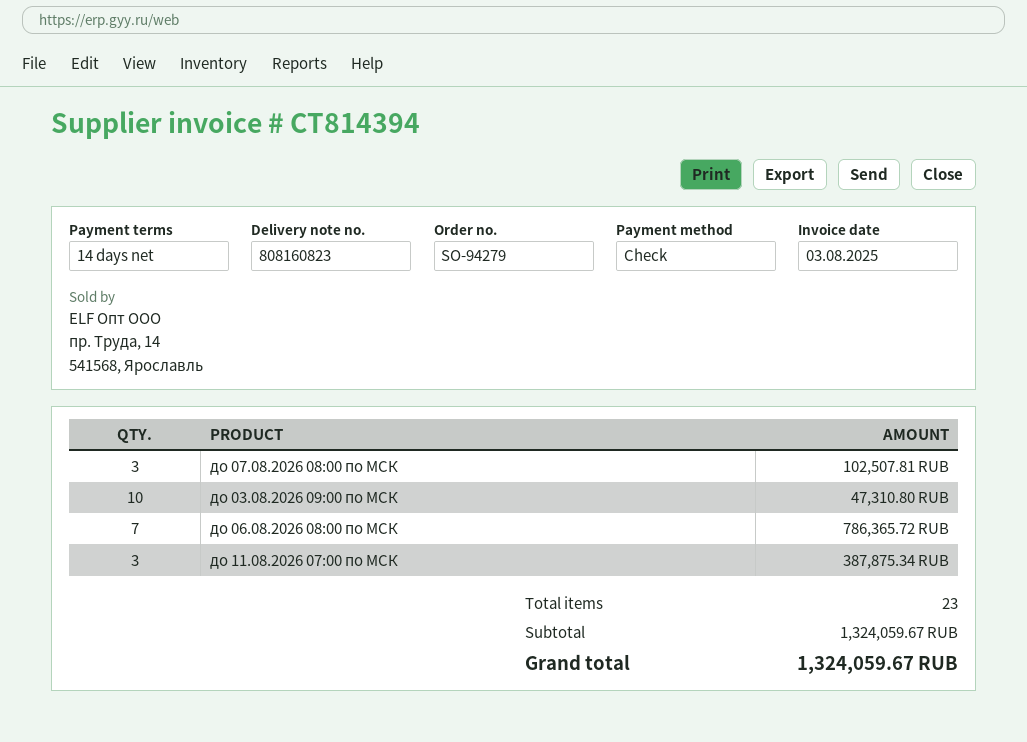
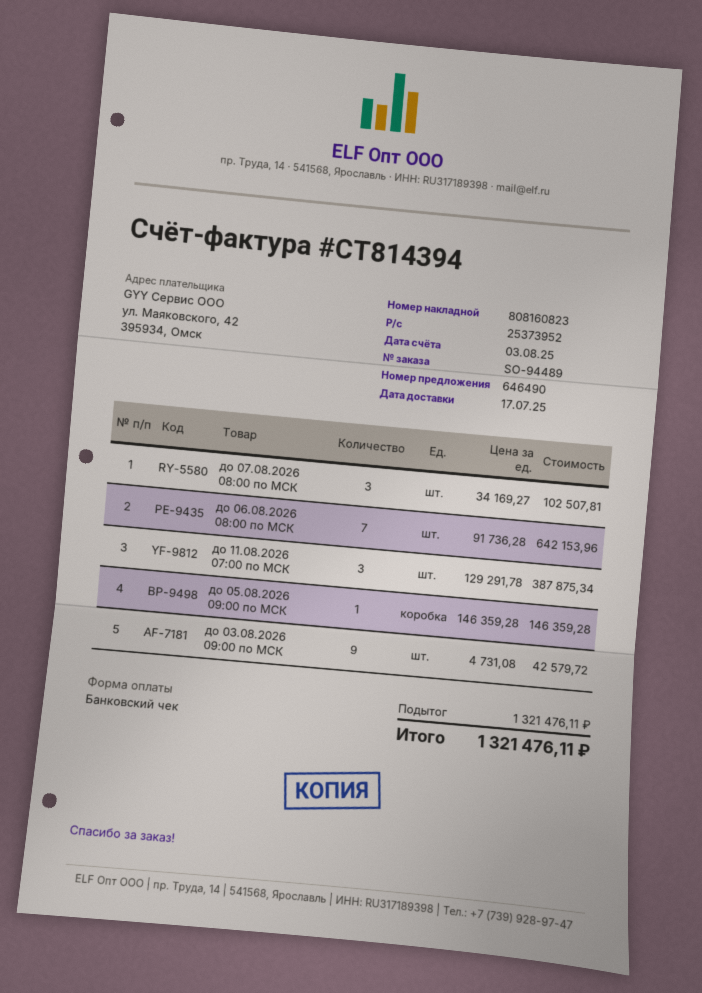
order number: SO-94279 -> SO-94489
до 03.08.2026 09:00 по МСК: 10 for 47310.80 -> 9 for 42579.72
до 06.08.2026 08:00 по МСК: 7 for 786365.72 -> 7 for 642153.96
до 05.08.2026 09:00 по МСК: none -> 1 for 146359.28
subtotal: 1324059.67 -> 1321476.11
total: 1324059.67 -> 1321476.11

